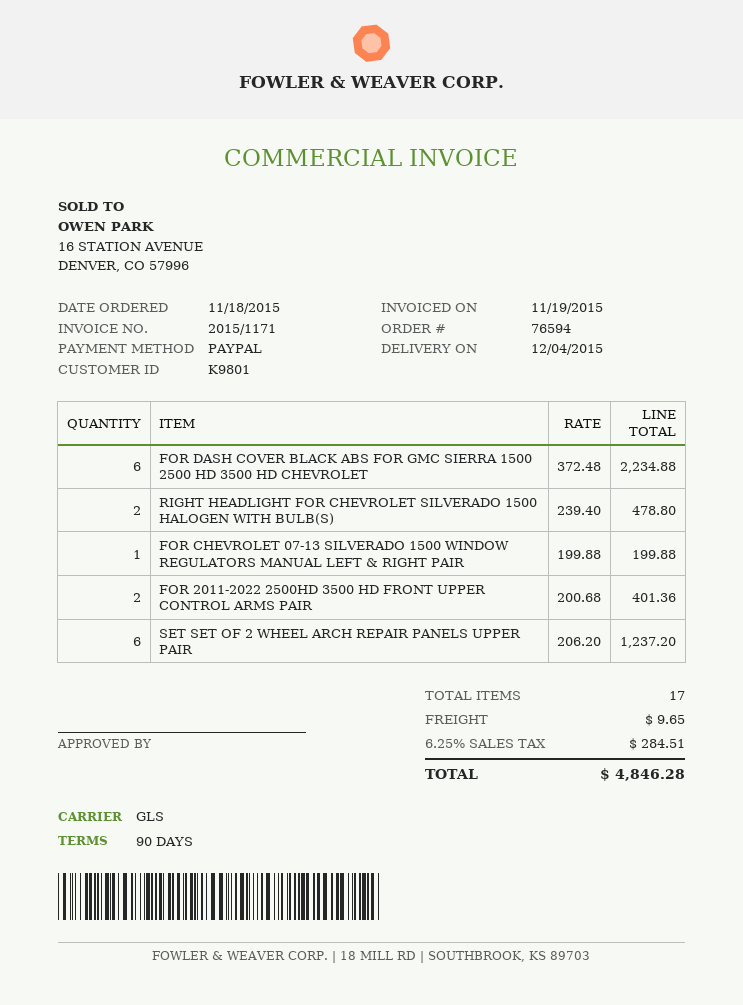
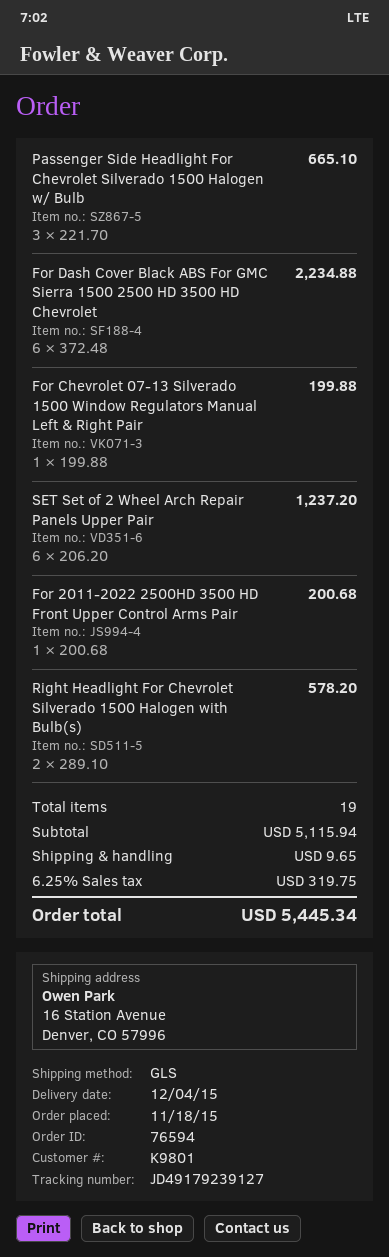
RIGHT HEADLIGHT FOR CHEVROLET SILVERADO 1500 HALOGEN WITH BULB(S): 2 x 239.40 = 478.80 -> 2 x 289.10 = 578.20
FOR 2011-2022 2500HD 3500 HD FRONT UPPER CONTROL ARMS PAIR: 2 x 200.68 = 401.36 -> 1 x 200.68 = 200.68
Passenger Side Headlight For Chevrolet Silverado 1500 Halogen w/ Bulb: none -> 3 x 221.70 = 665.10
total quantity: 17 -> 19
tax: 6.25% = 284.51 -> 6.25% = 319.75
total: 4846.28 -> 5445.34

